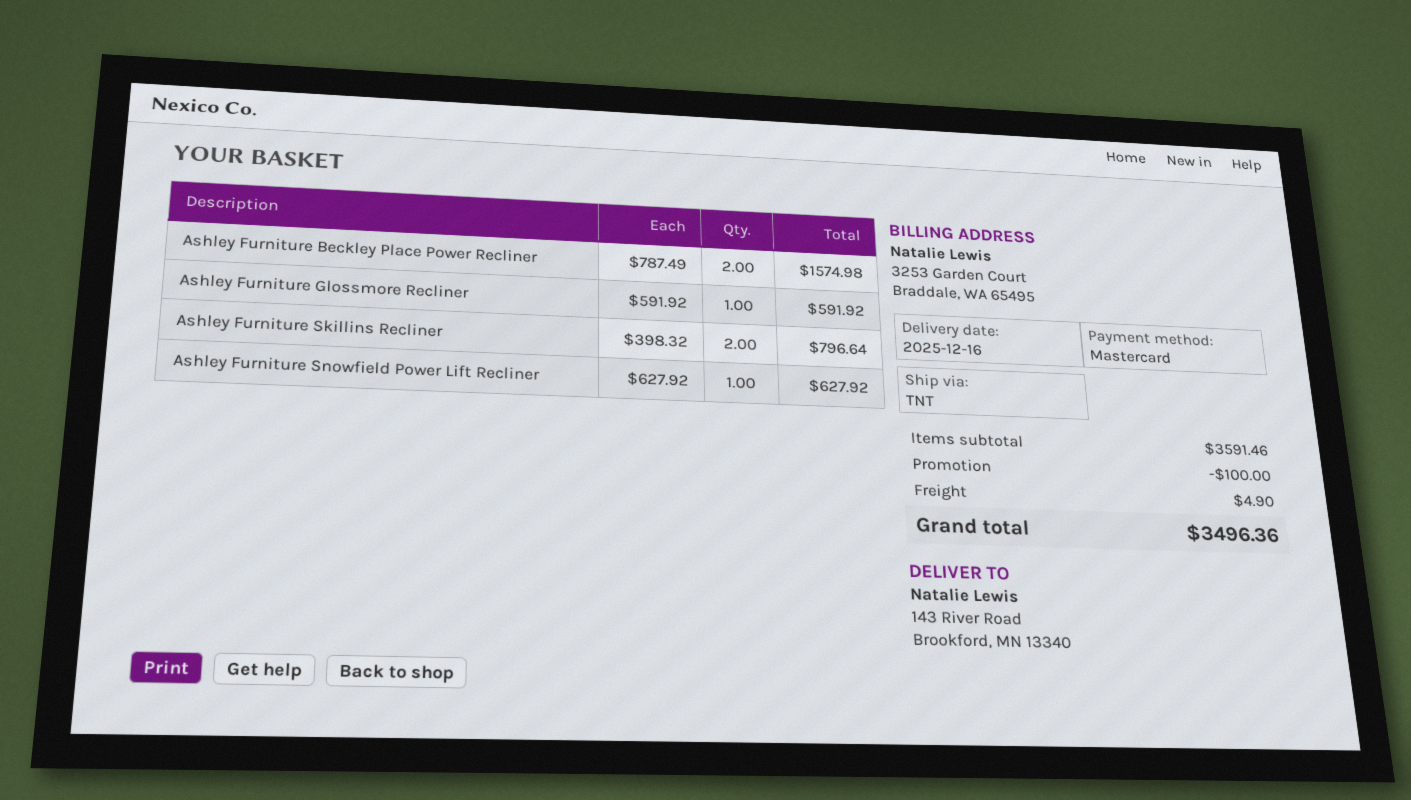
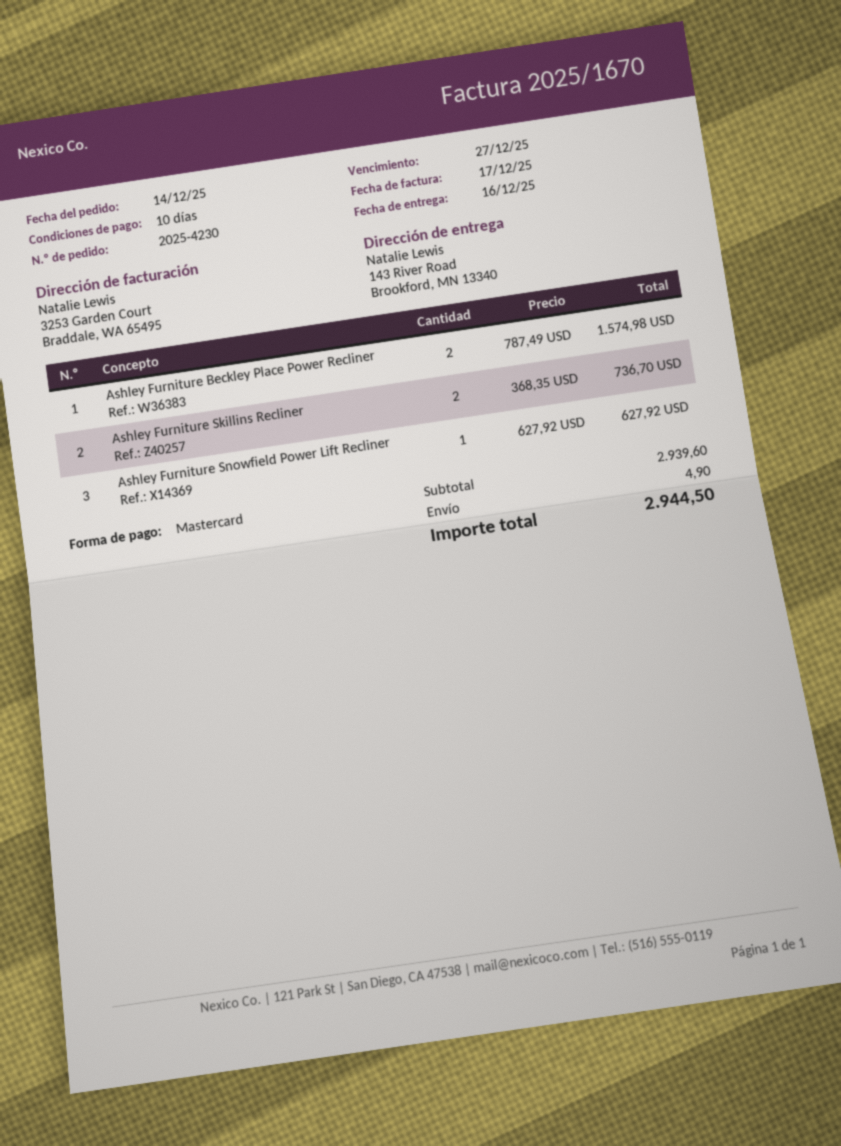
Ashley Furniture Glossmore Recliner: 1 x 591.92 = 591.92 -> none
Ashley Furniture Skillins Recliner: 2 x 398.32 = 796.64 -> 2 x 368.35 = 736.70
subtotal: 3591.46 -> 2939.60
discount: 100.00 -> none
total: 3496.36 -> 2944.50

